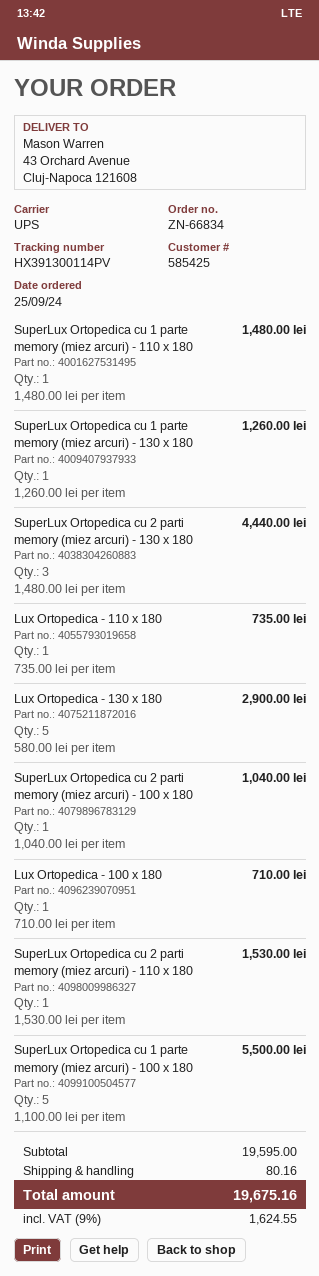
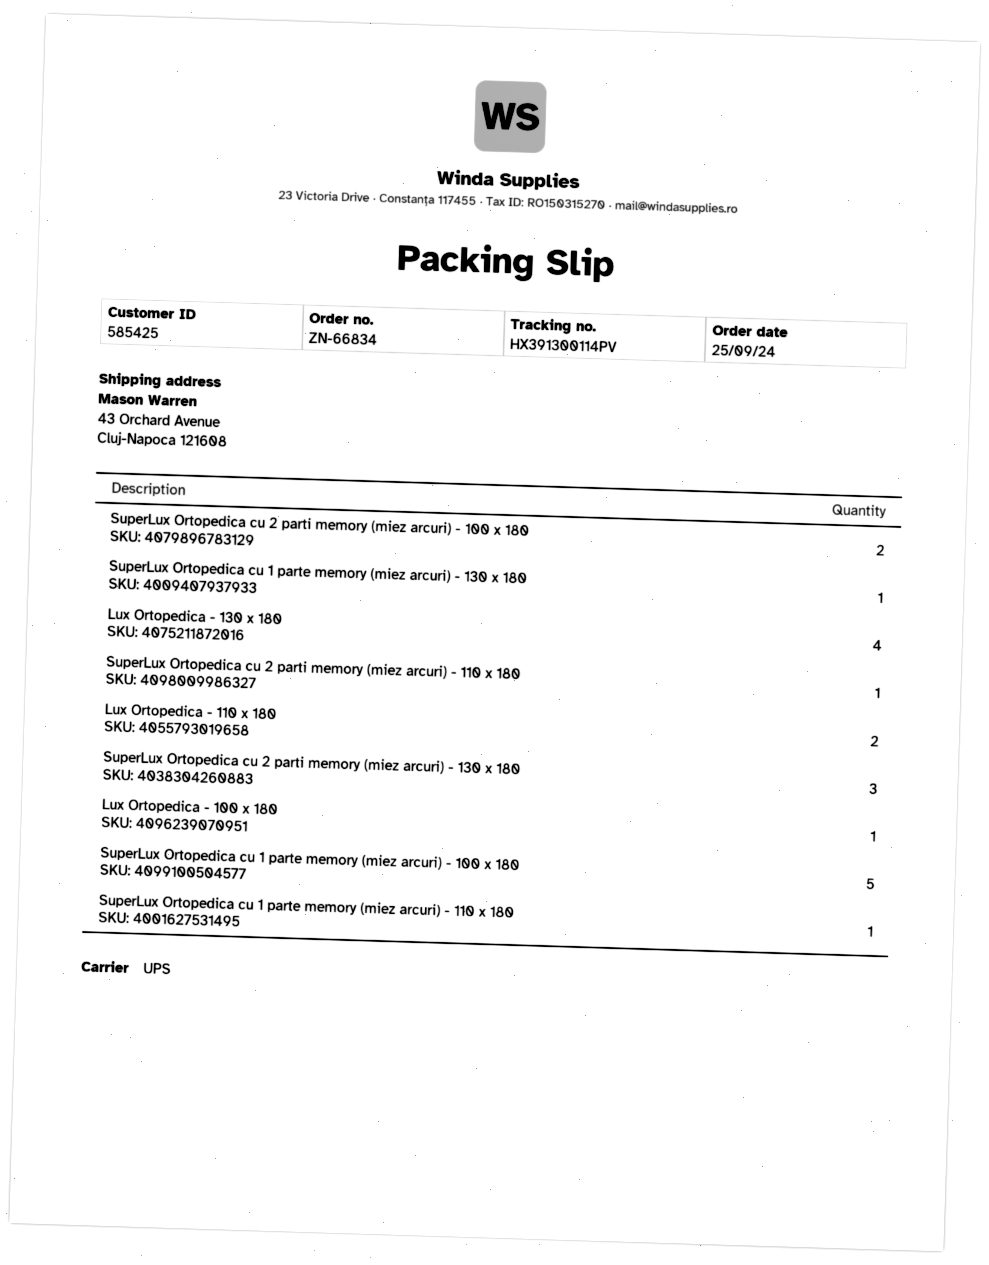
Lux Ortopedica - 110 x 180: 1 -> 2
Lux Ortopedica - 130 x 180: 5 -> 4
SuperLux Ortopedica cu 2 parti memory (miez arcuri) - 100 x 180: 1 -> 2

